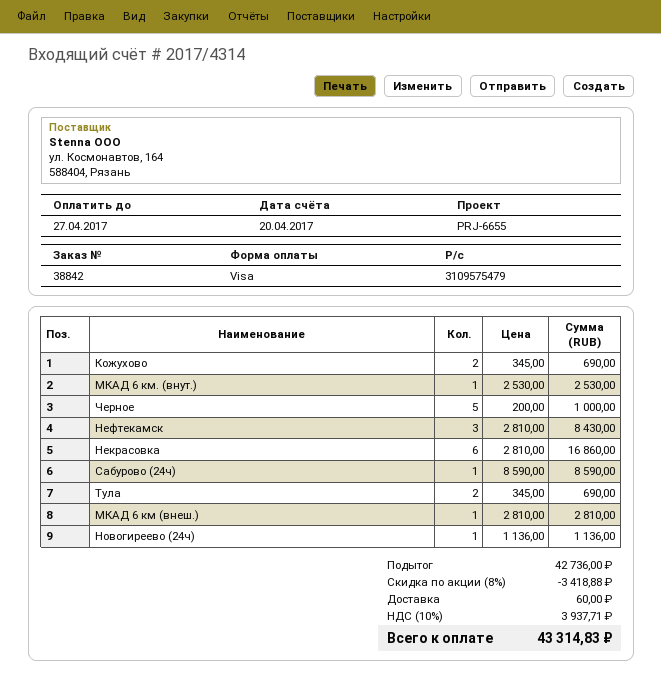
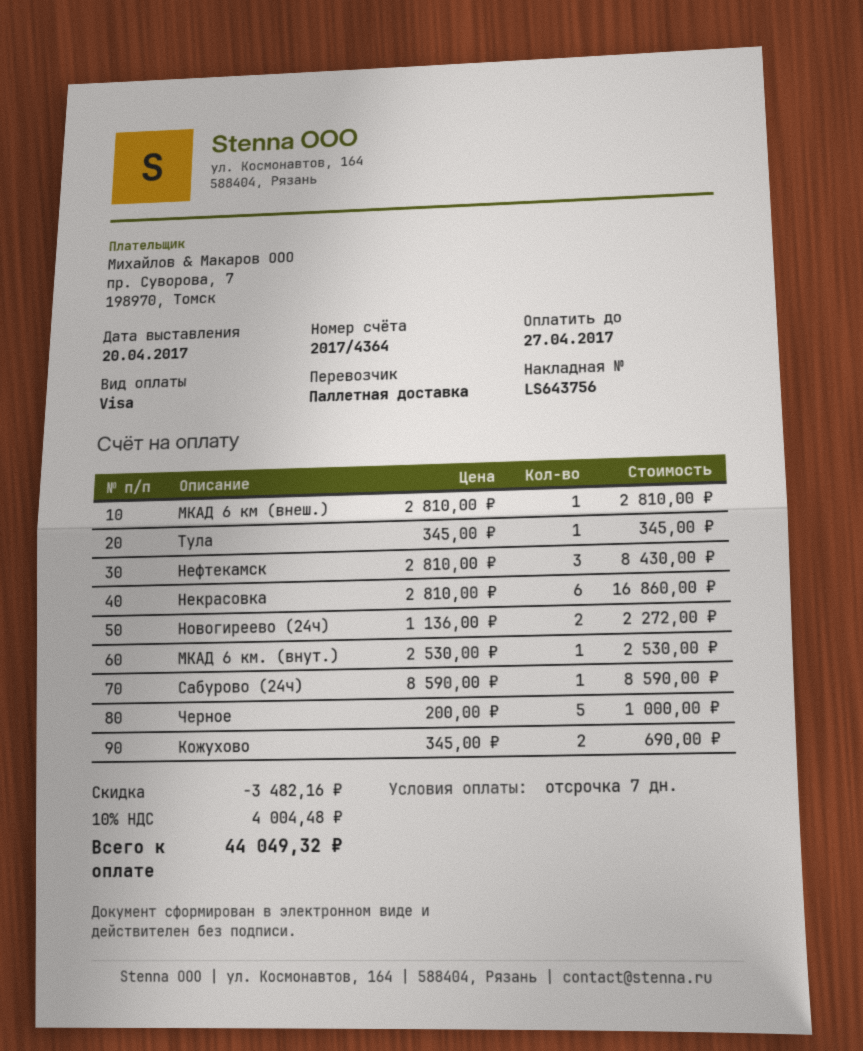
invoice number: 2017/4314 -> 2017/4364
Тула: 2 x 345.00 = 690.00 -> 1 x 345.00 = 345.00
Новогиреево (24ч): 1 x 1136.00 = 1136.00 -> 2 x 1136.00 = 2272.00
discount: 3418.88 -> 3482.16
shipping: 60.00 -> none
tax: 10% = 3937.71 -> 10% = 4004.48
total: 43314.83 -> 44049.32

